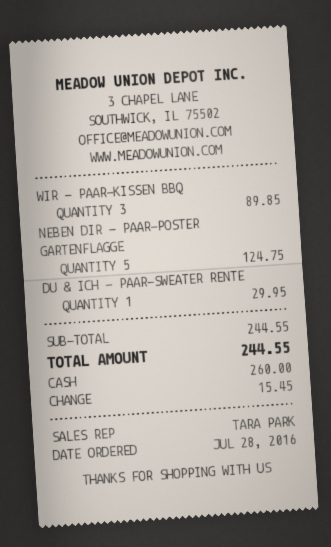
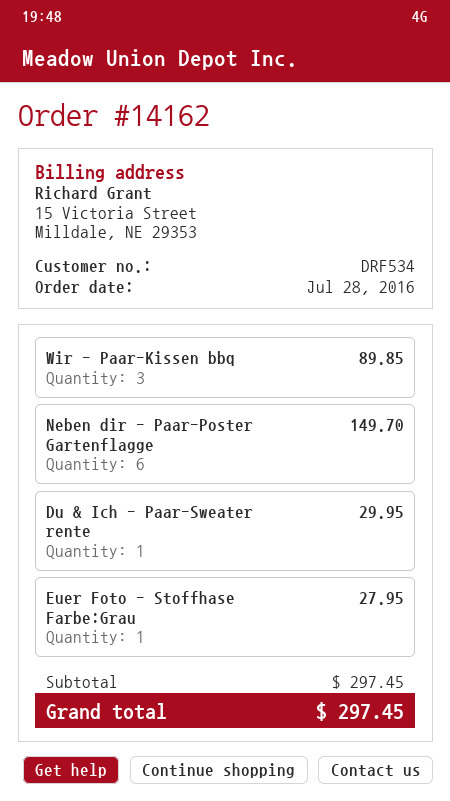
NEBEN DIR - PAAR-POSTER GARTENFLAGGE: 5 for 124.75 -> 6 for 149.70
Euer Foto - Stoffhase Farbe:Grau: none -> 1 for 27.95
subtotal: 244.55 -> 297.45
total: 244.55 -> 297.45

